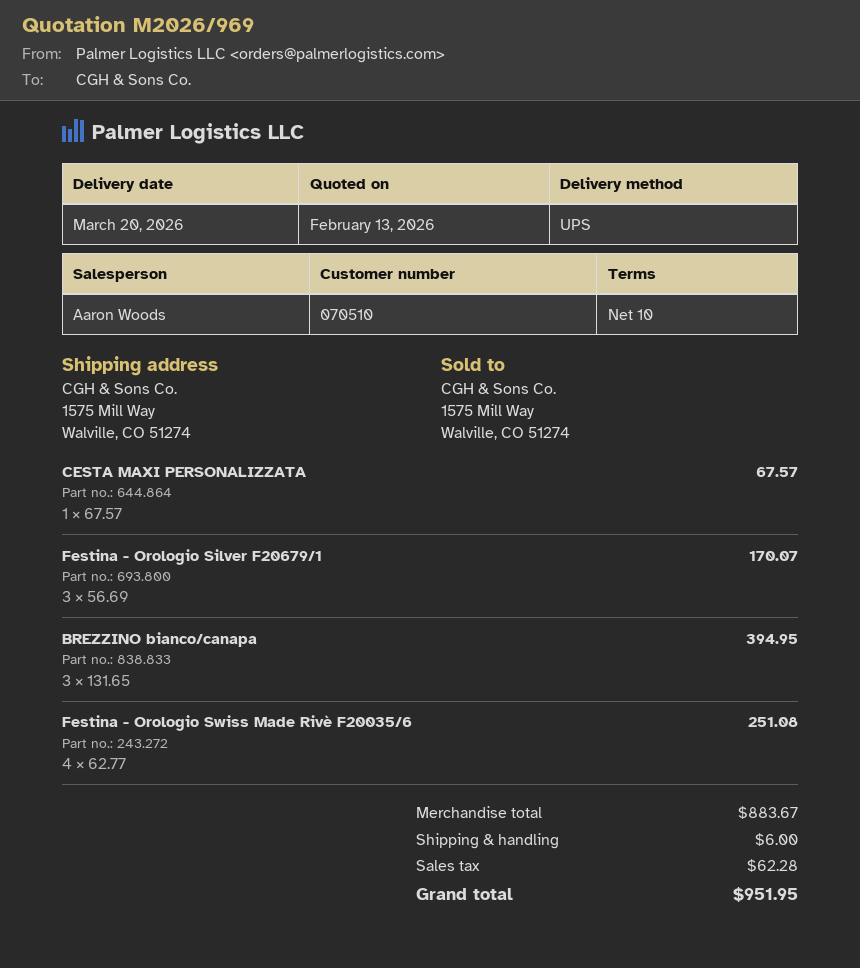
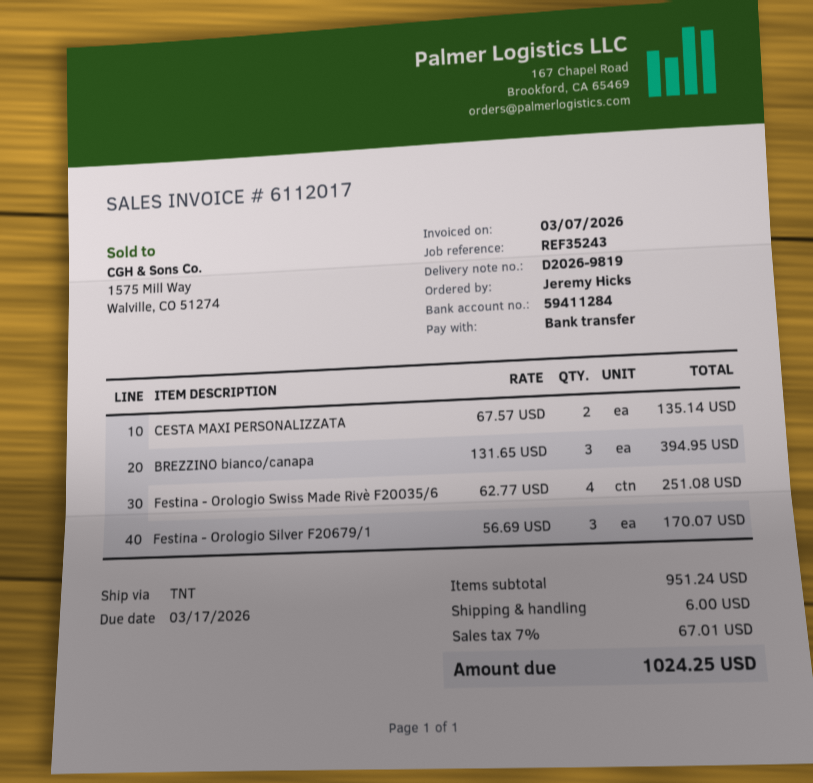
shipping method: UPS -> TNT
CESTA MAXI PERSONALIZZATA: 1 x 67.57 = 67.57 -> 2 x 67.57 = 135.14
subtotal: 883.67 -> 951.24
tax: 62.28 -> 67.01
total: 951.95 -> 1024.25

